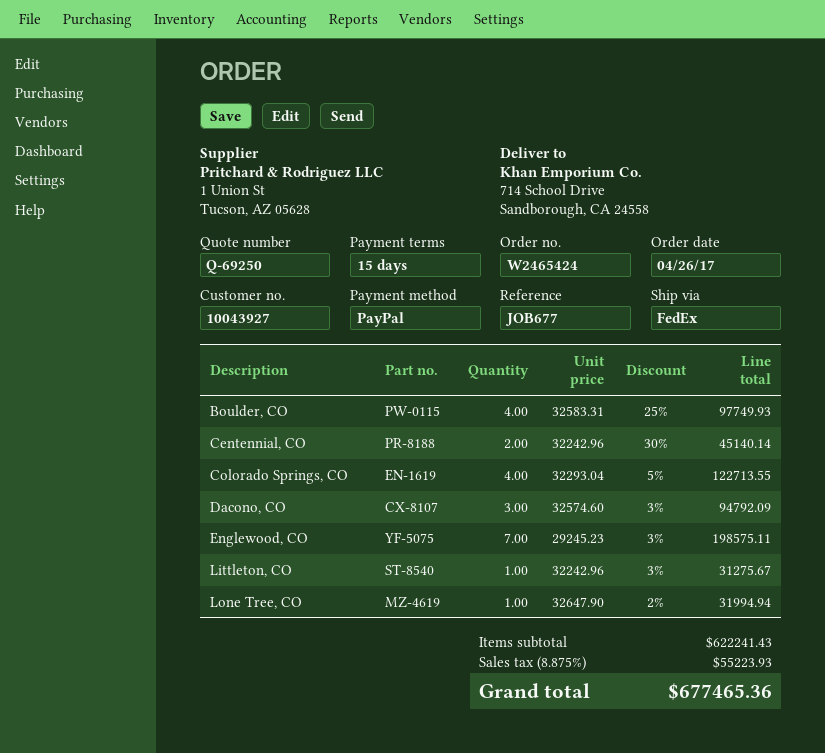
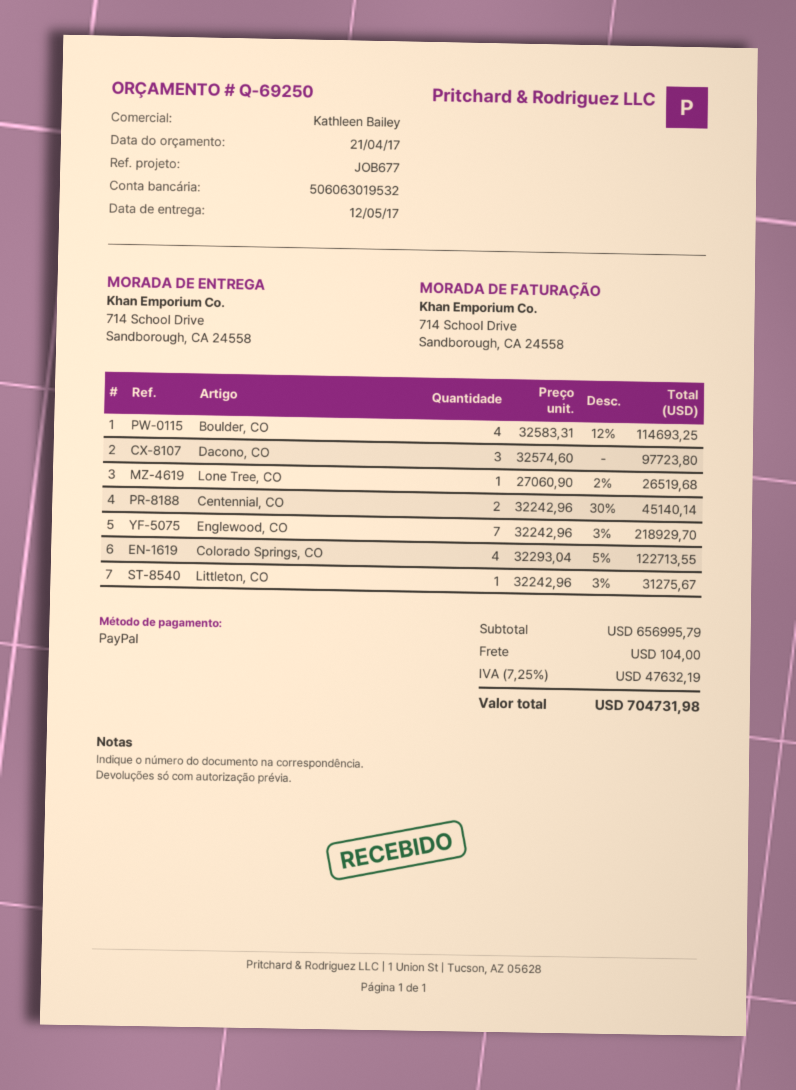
Boulder, CO: 4 x 32583.31 - 25% = 97749.93 -> 4 x 32583.31 - 12% = 114693.25
Dacono, CO: 3 x 32574.60 - 3% = 94792.09 -> 3 x 32574.60 = 97723.80
Englewood, CO: 7 x 29245.23 - 3% = 198575.11 -> 7 x 32242.96 - 3% = 218929.70
Lone Tree, CO: 1 x 32647.90 - 2% = 31994.94 -> 1 x 27060.90 - 2% = 26519.68
subtotal: 622241.43 -> 656995.79
shipping: none -> 104.00
tax: 8.875% = 55223.93 -> 7.25% = 47632.19
total: 677465.36 -> 704731.98

